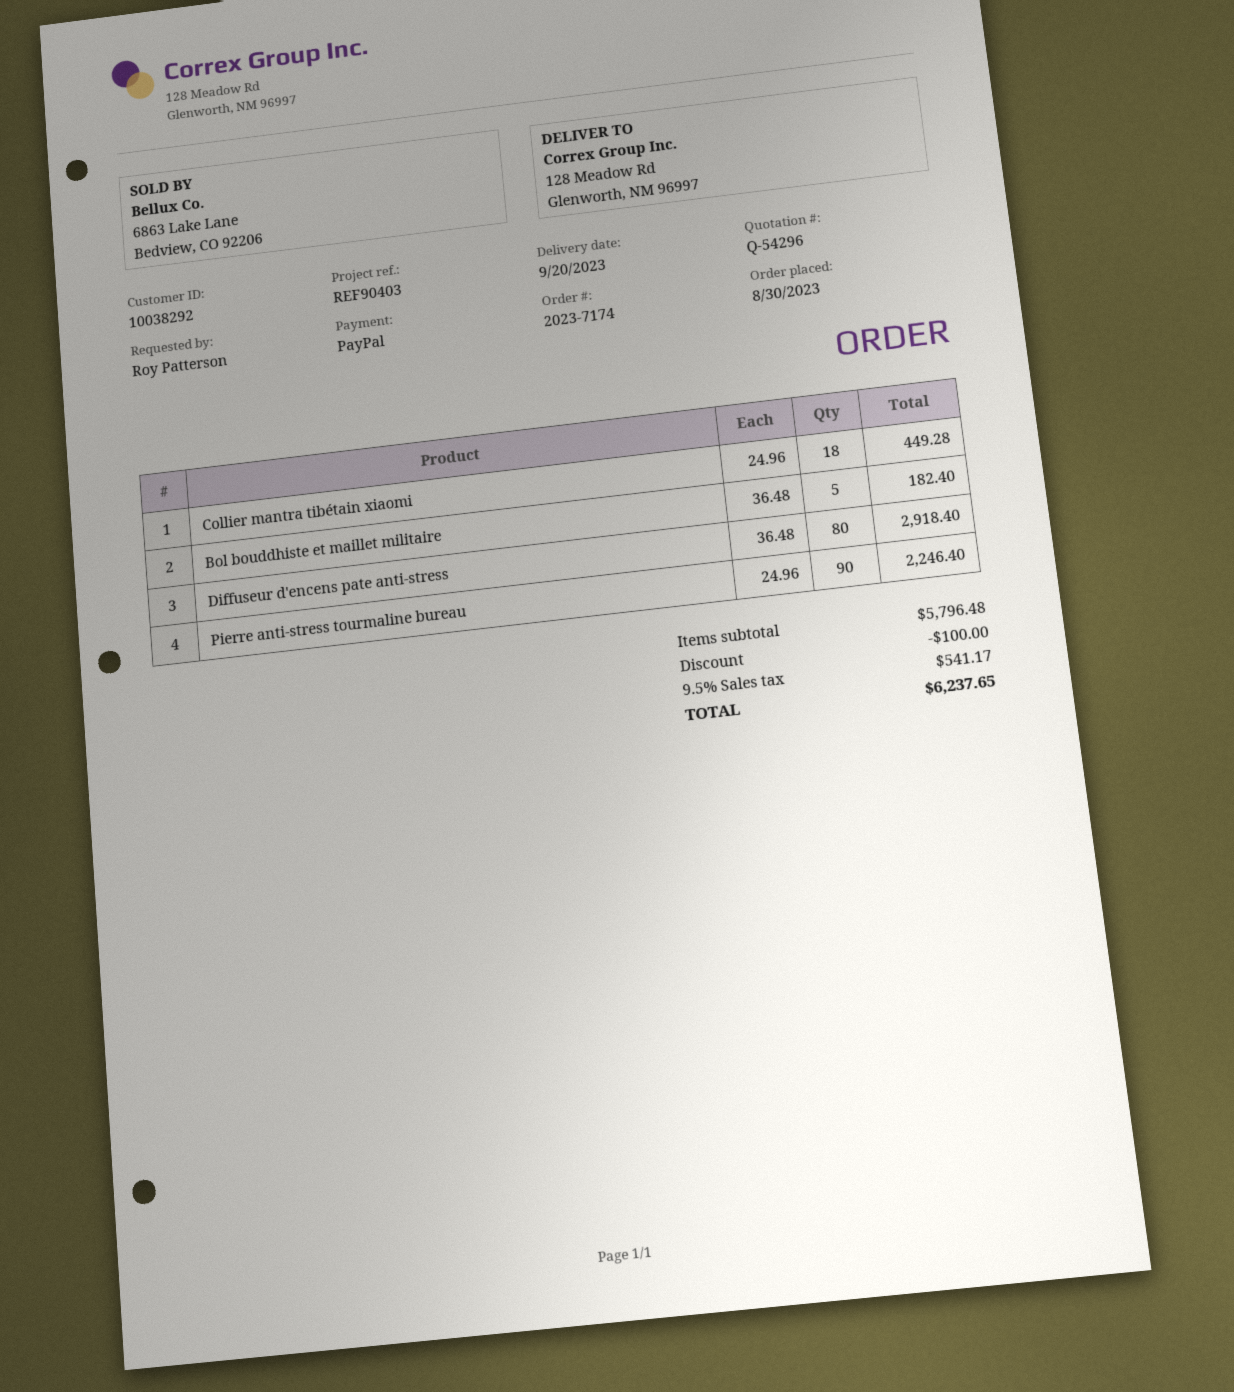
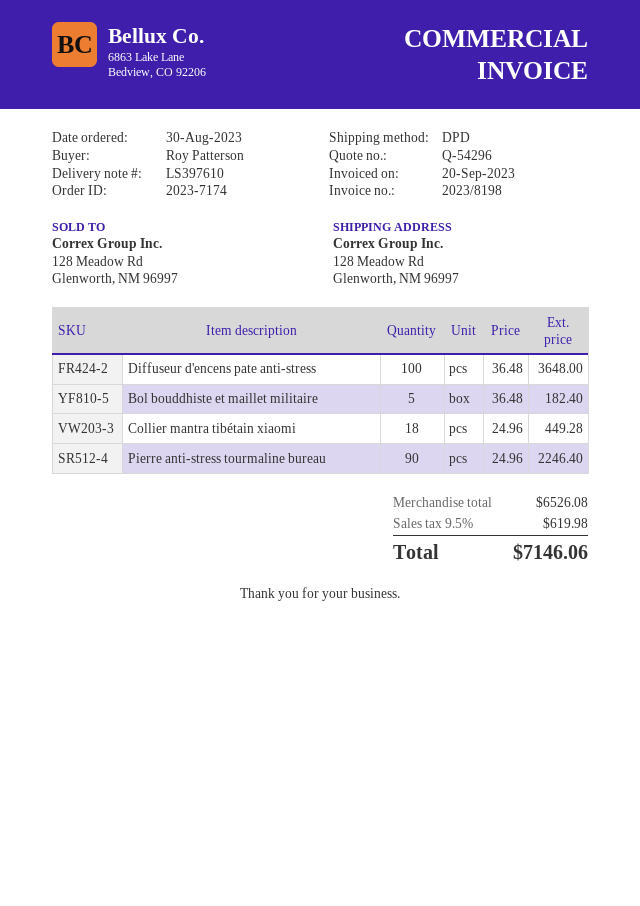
Diffuseur d'encens pate anti-stress: 80 x 36.48 = 2918.40 -> 100 x 36.48 = 3648.00
subtotal: 5796.48 -> 6526.08
discount: 100.00 -> none
tax: 9.5% = 541.17 -> 9.5% = 619.98
total: 6237.65 -> 7146.06

